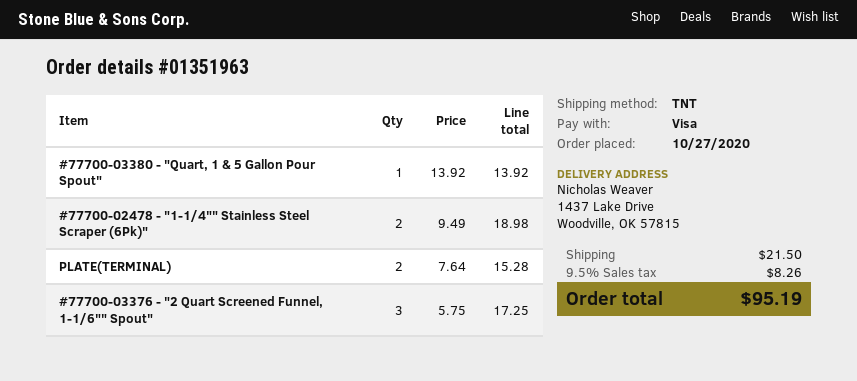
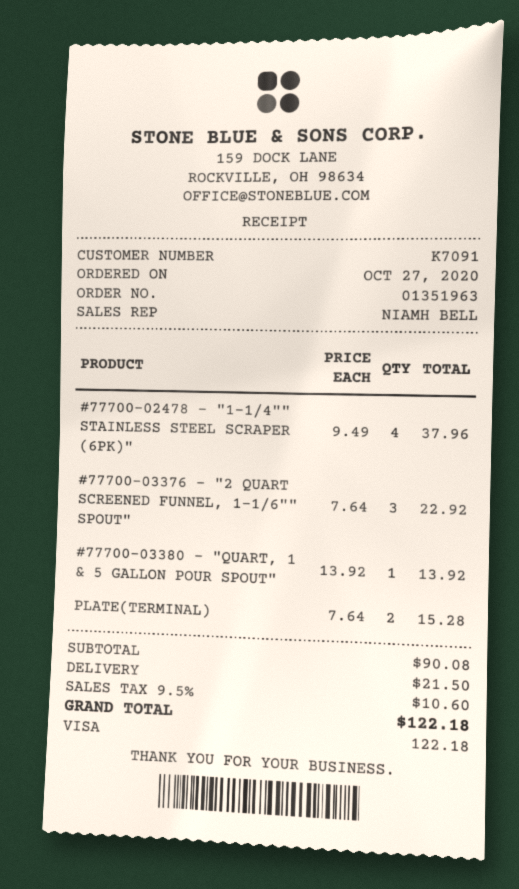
#77700-02478 - "1-1/4"" Stainless Steel Scraper (6Pk)": 2 x 9.49 = 18.98 -> 4 x 9.49 = 37.96
#77700-03376 - "2 Quart Screened Funnel, 1-1/6"" Spout": 3 x 5.75 = 17.25 -> 3 x 7.64 = 22.92
tax: 9.5% = 8.26 -> 9.5% = 10.60
total: 95.19 -> 122.18

